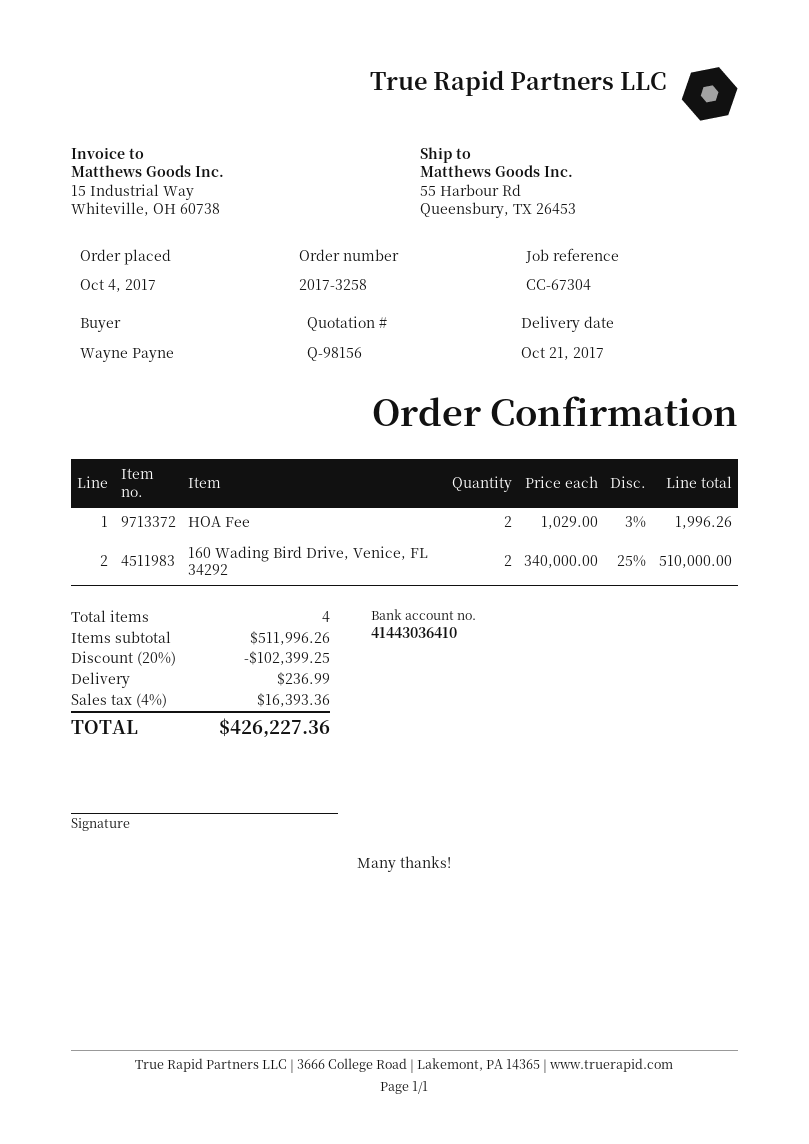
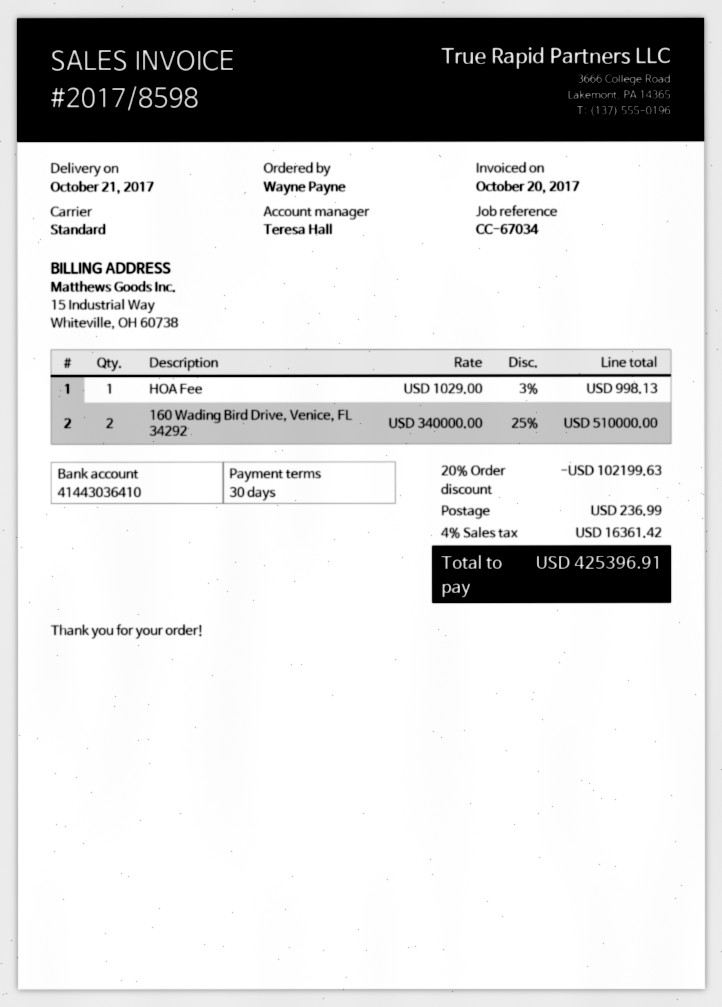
reference: CC-67304 -> CC-67034
HOA Fee: 2 x 1029.00 - 3% = 1996.26 -> 1 x 1029.00 - 3% = 998.13
discount: 20% = 102399.25 -> 20% = 102199.63
tax: 4% = 16393.36 -> 4% = 16361.42
total: 426227.36 -> 425396.91

